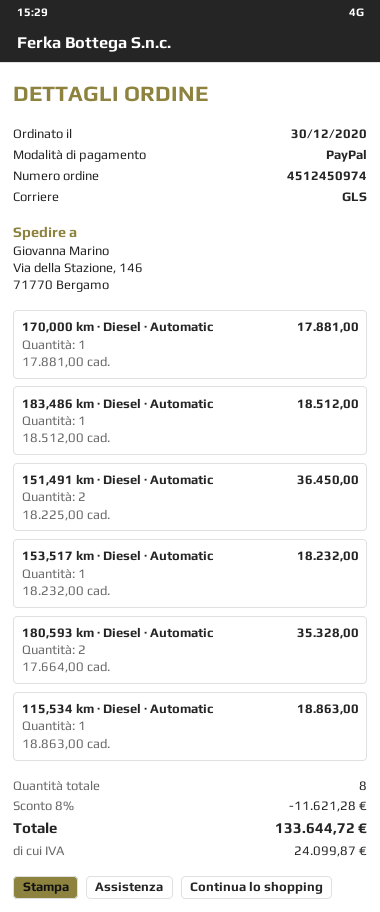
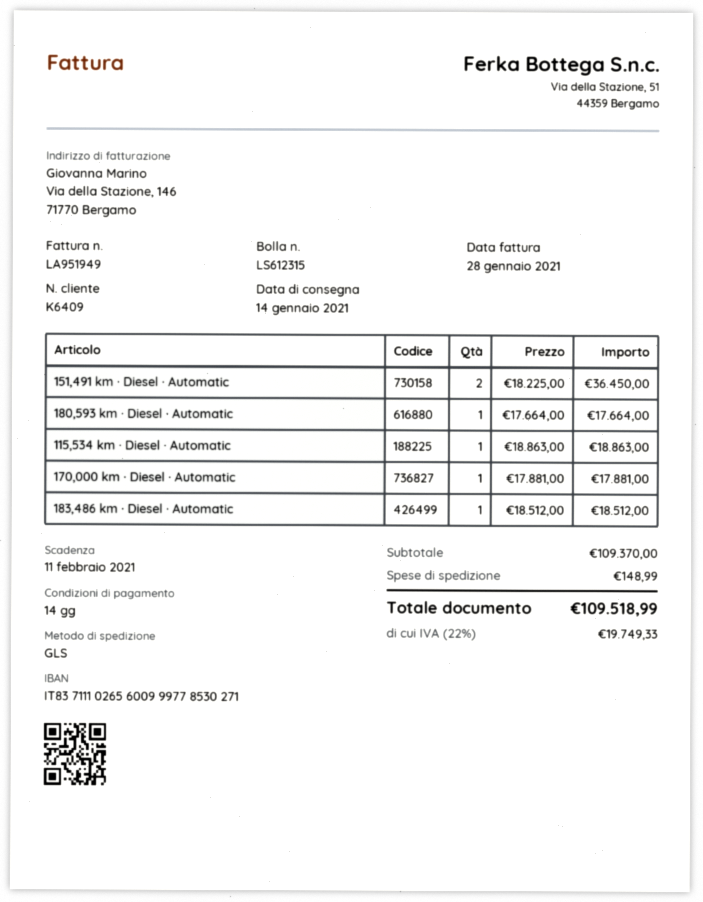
153,517 km · Diesel · Automatic: 1 x 18232.00 = 18232.00 -> none
180,593 km · Diesel · Automatic: 2 x 17664.00 = 35328.00 -> 1 x 17664.00 = 17664.00
discount: 8% = 11621.28 -> none
shipping: none -> 148.99
tax: 24099.87 -> 19749.33
total: 133644.72 -> 109518.99

